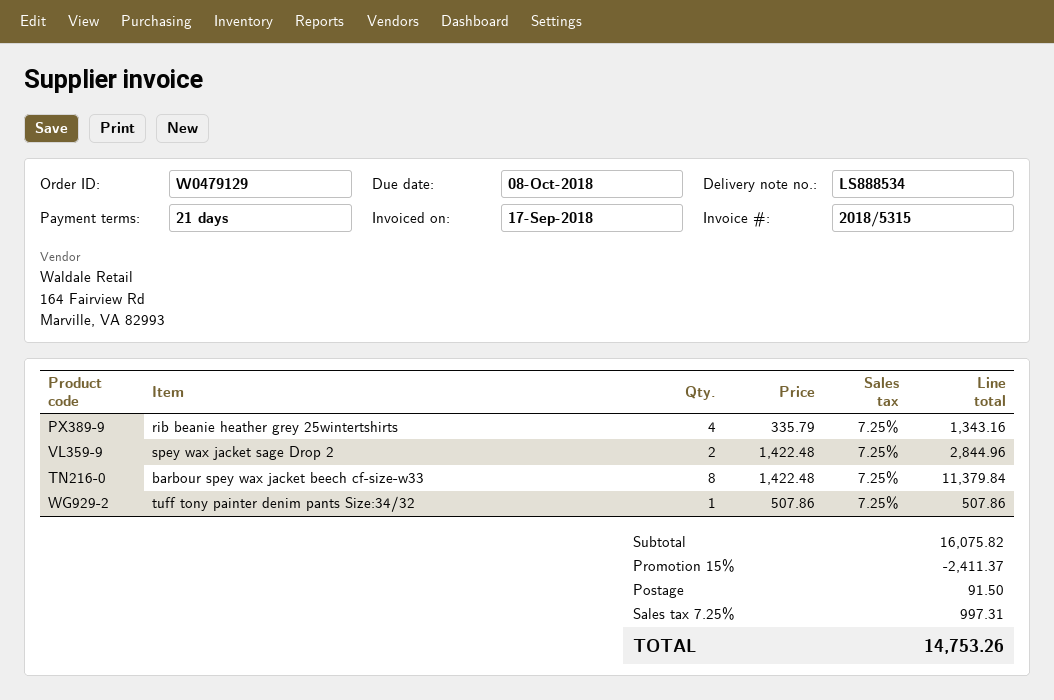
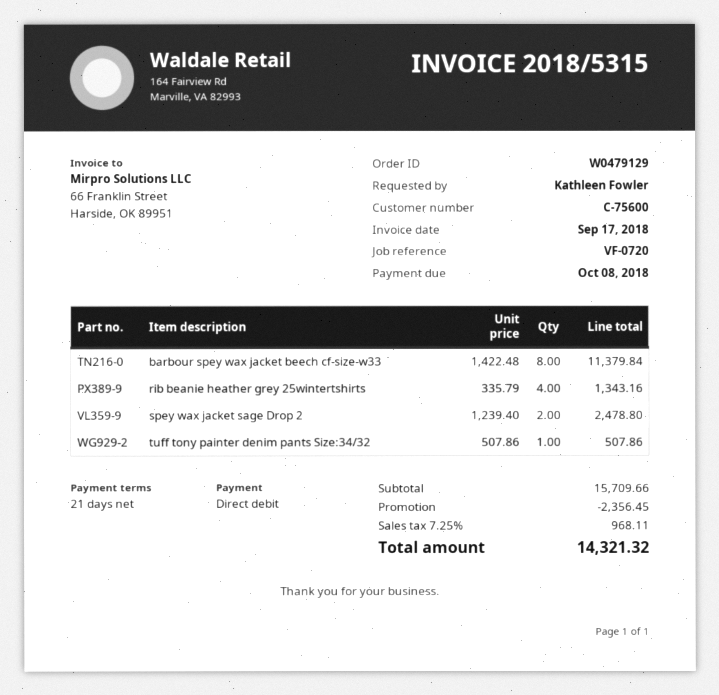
spey wax jacket sage Drop 2: 2 x 1422.48 = 2844.96 -> 2 x 1239.40 = 2478.80
subtotal: 16075.82 -> 15709.66
discount: 2411.37 -> 2356.45
shipping: 91.50 -> none
tax: 7.25% = 997.31 -> 7.25% = 968.11
total: 14753.26 -> 14321.32

